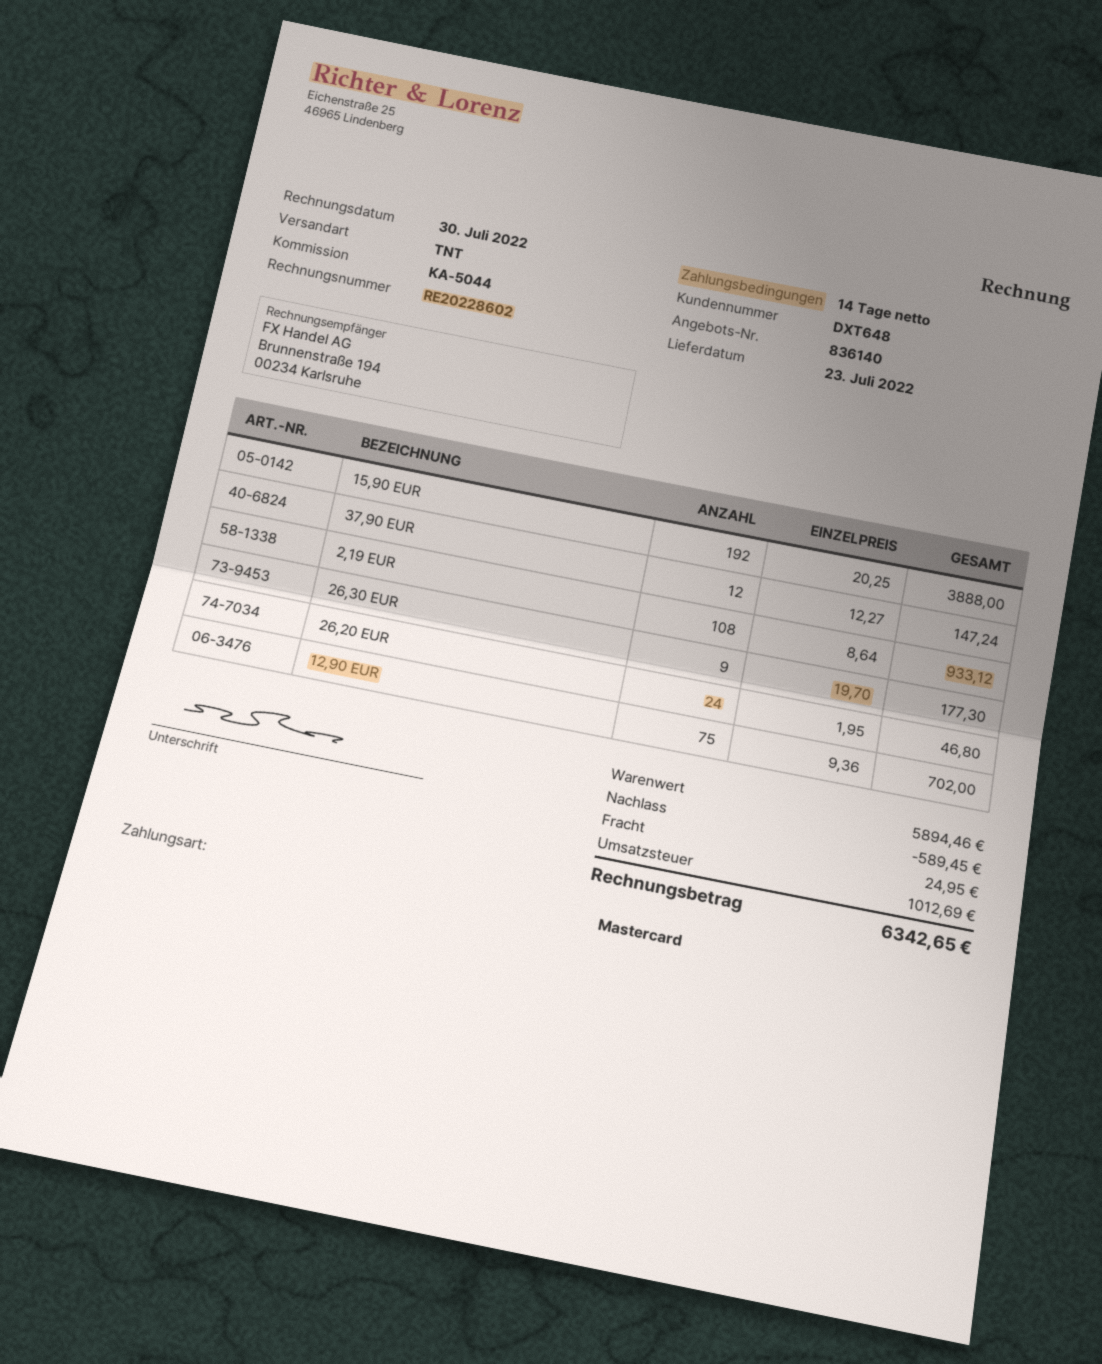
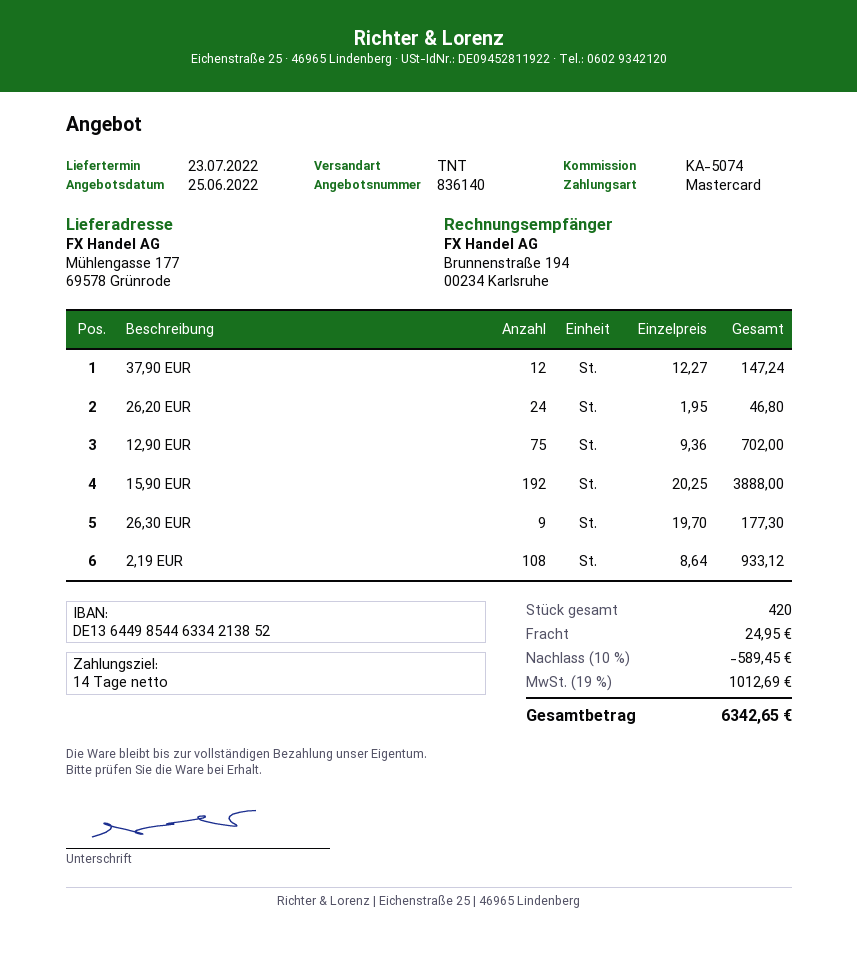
reference: KA-5044 -> KA-5074

